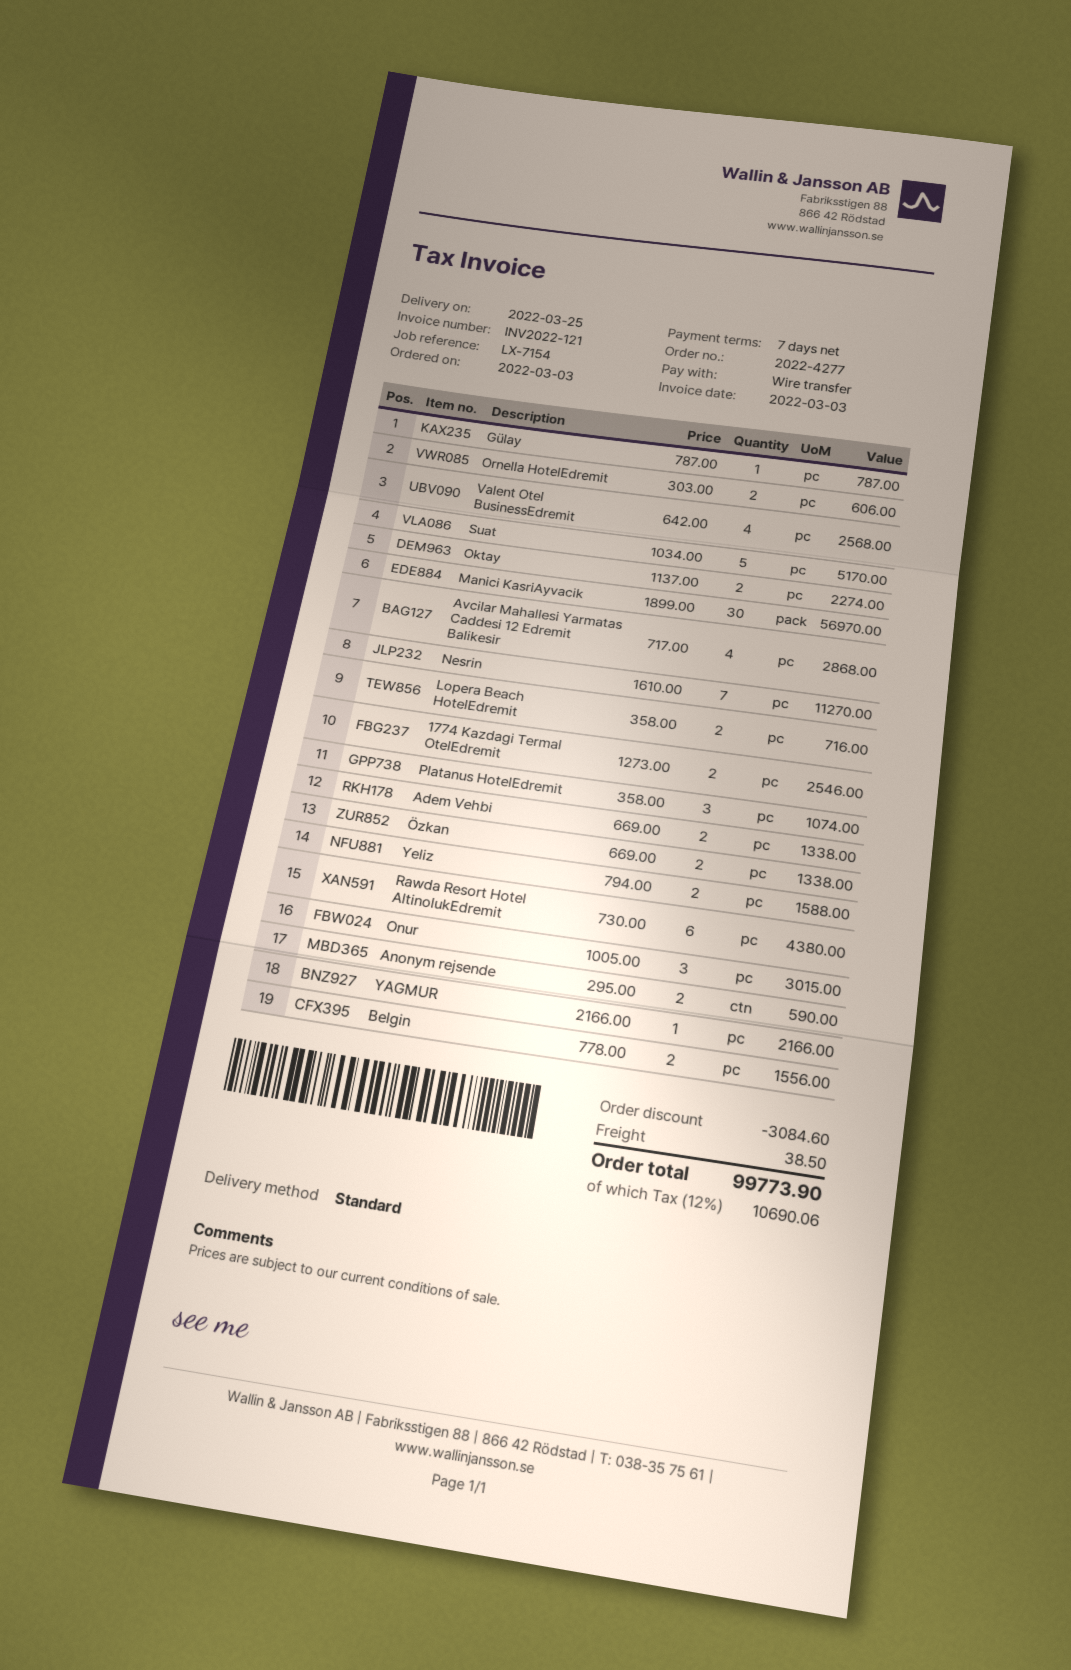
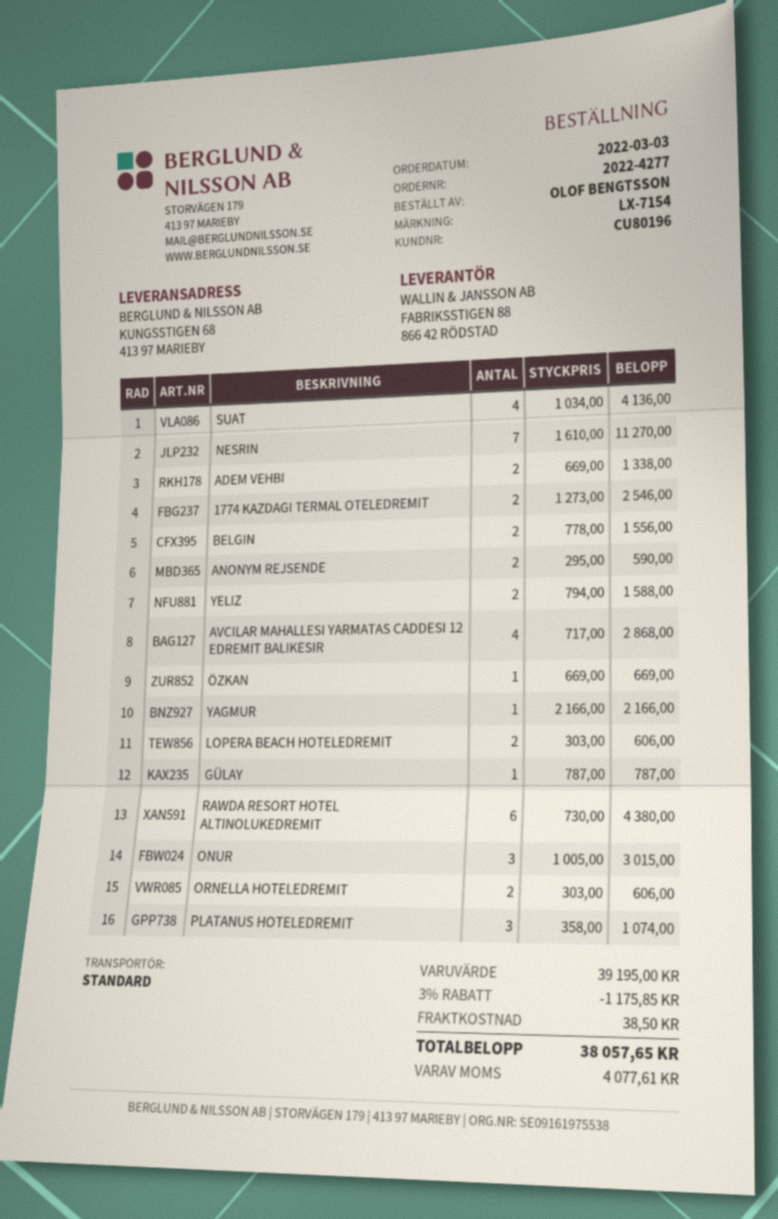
Valent Otel BusinessEdremit: 4 x 642.00 = 2568.00 -> none
Suat: 5 x 1034.00 = 5170.00 -> 4 x 1034.00 = 4136.00
Oktay: 2 x 1137.00 = 2274.00 -> none
Manici KasriAyvacik: 30 x 1899.00 = 56970.00 -> none
Lopera Beach HotelEdremit: 2 x 358.00 = 716.00 -> 2 x 303.00 = 606.00
Özkan: 2 x 669.00 = 1338.00 -> 1 x 669.00 = 669.00
discount: 3084.60 -> 1175.85
tax: 10690.06 -> 4077.61
total: 99773.90 -> 38057.65

